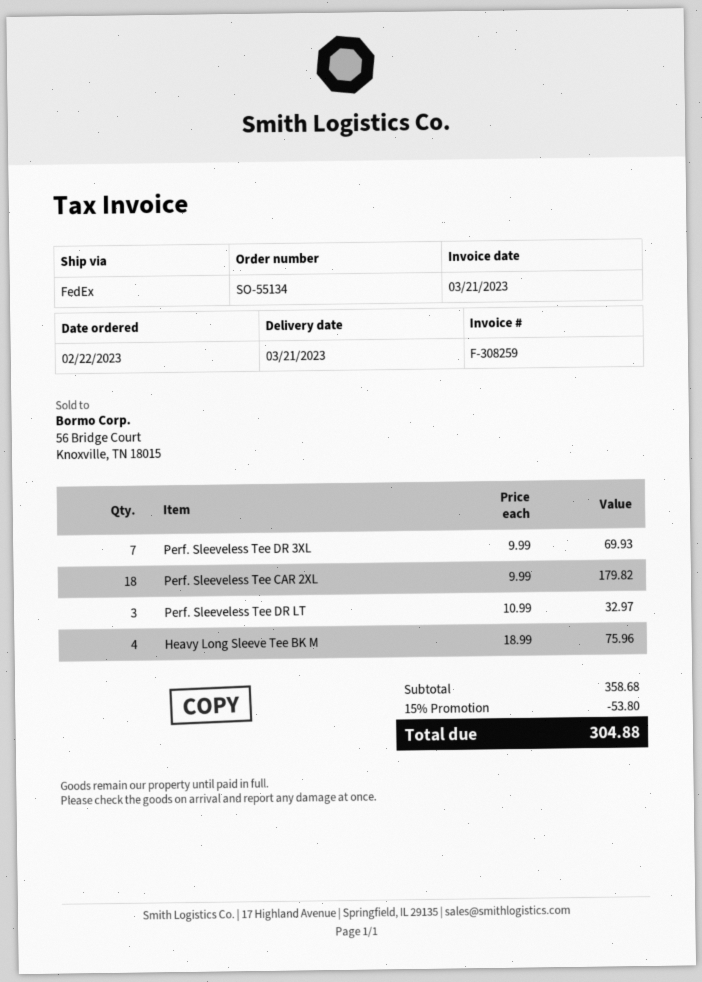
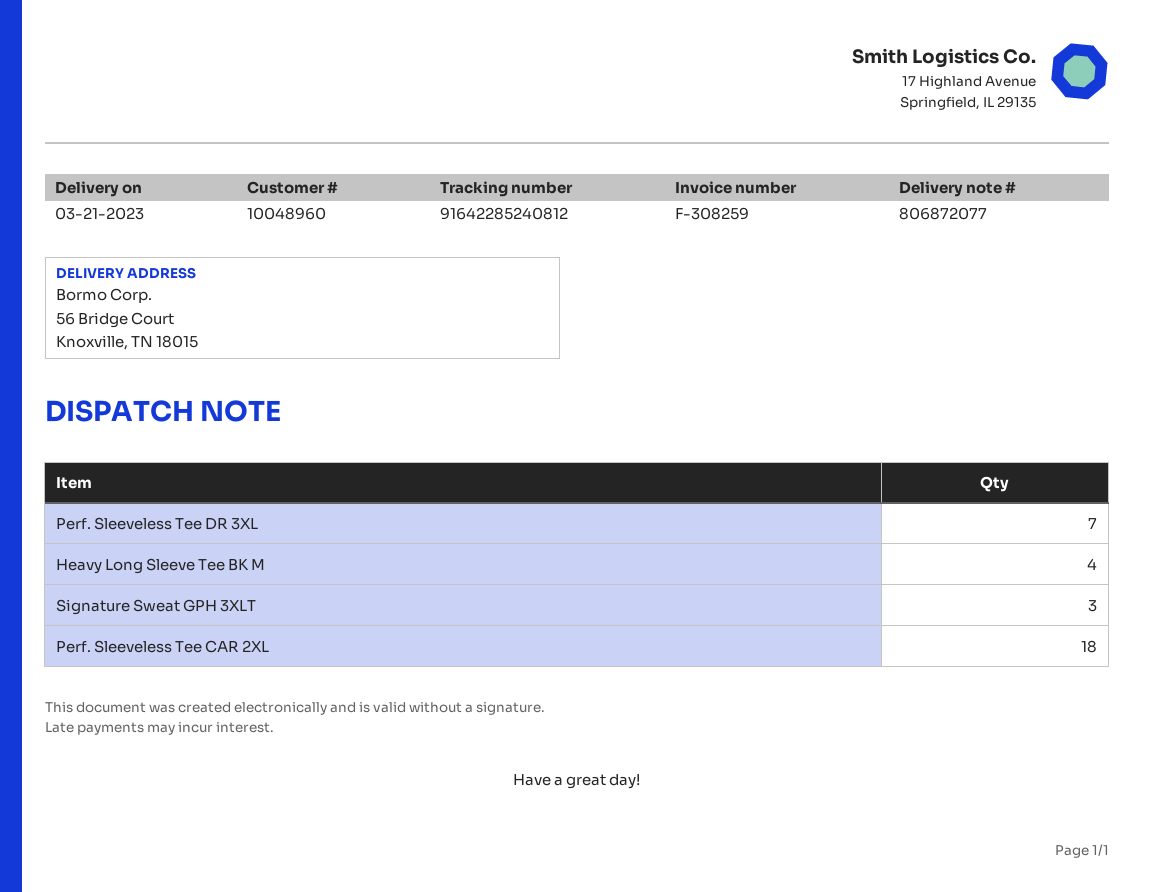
Perf. Sleeveless Tee DR LT: 3 -> none
Signature Sweat GPH 3XLT: none -> 3

